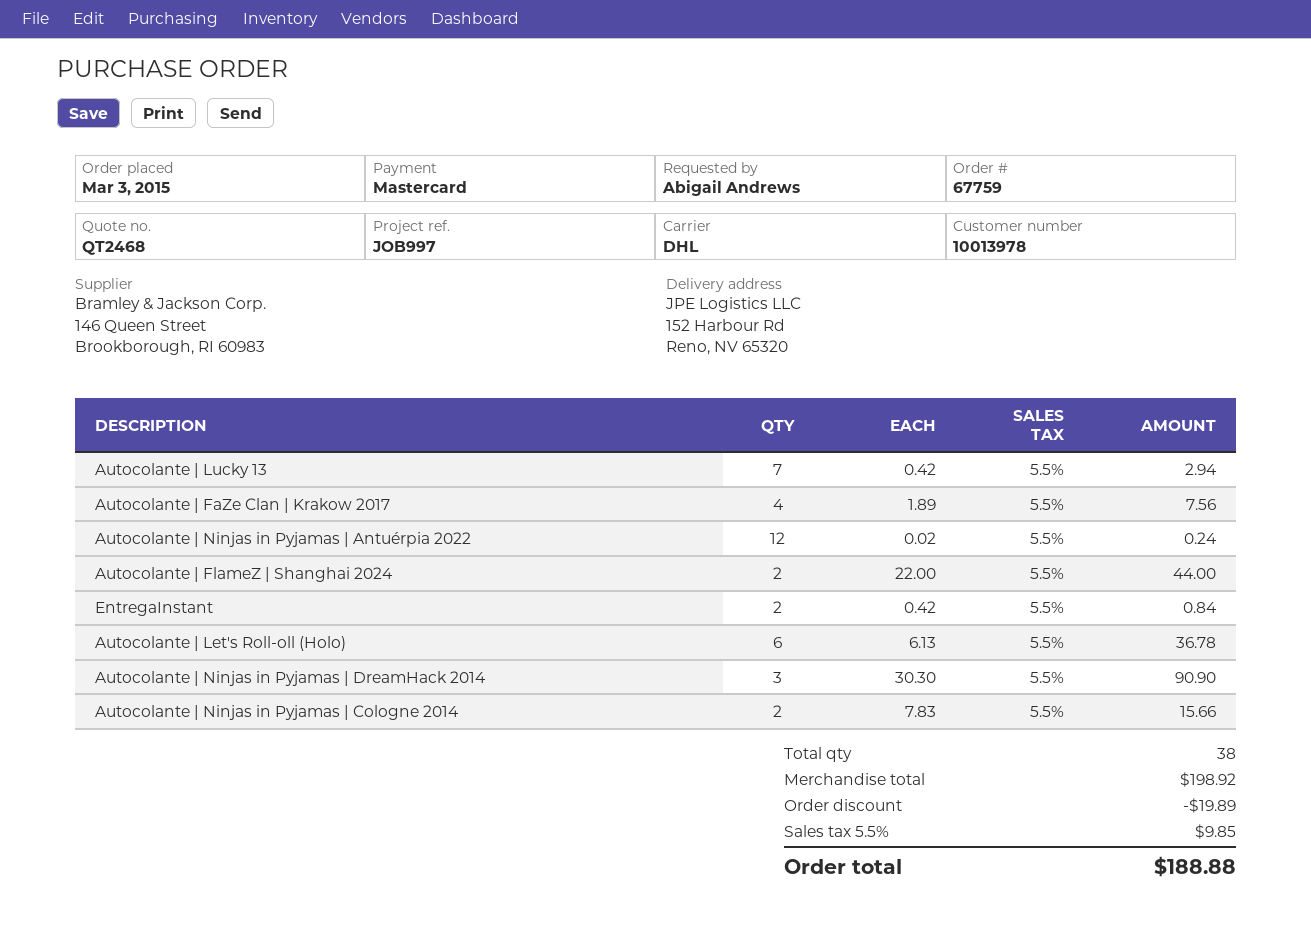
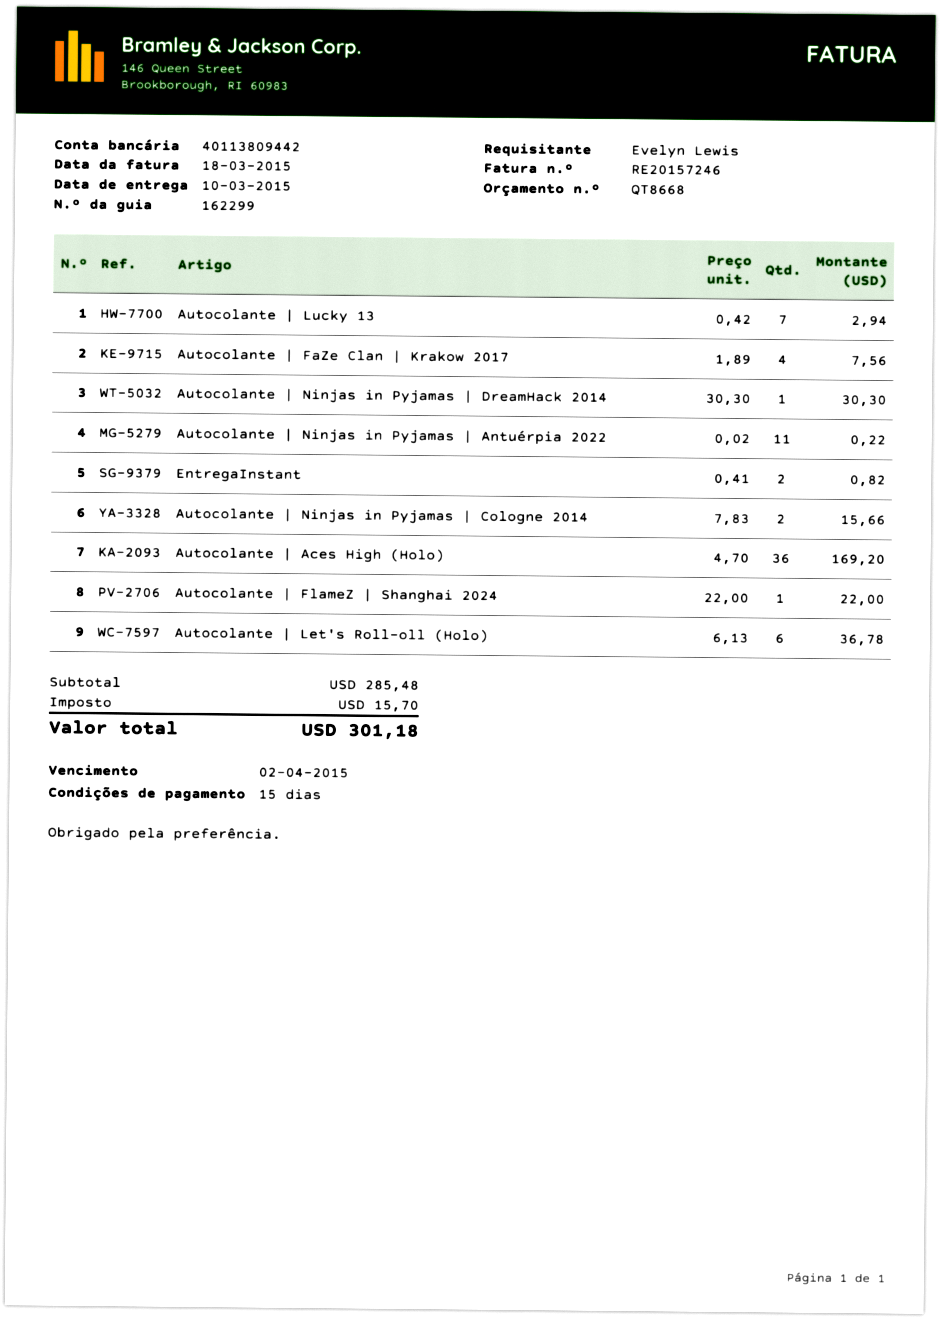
quote number: QT2468 -> QT8668
ordered by: Abigail Andrews -> Evelyn Lewis
Autocolante | Ninjas in Pyjamas | Antuérpia 2022: 12 x 0.02 = 0.24 -> 11 x 0.02 = 0.22
Autocolante | FlameZ | Shanghai 2024: 2 x 22.00 = 44.00 -> 1 x 22.00 = 22.00
EntregaInstant: 2 x 0.42 = 0.84 -> 2 x 0.41 = 0.82
Autocolante | Ninjas in Pyjamas | DreamHack 2014: 3 x 30.30 = 90.90 -> 1 x 30.30 = 30.30
Autocolante | Aces High (Holo): none -> 36 x 4.70 = 169.20
subtotal: 198.92 -> 285.48
discount: 19.89 -> none
tax: 9.85 -> 15.70
total: 188.88 -> 301.18

